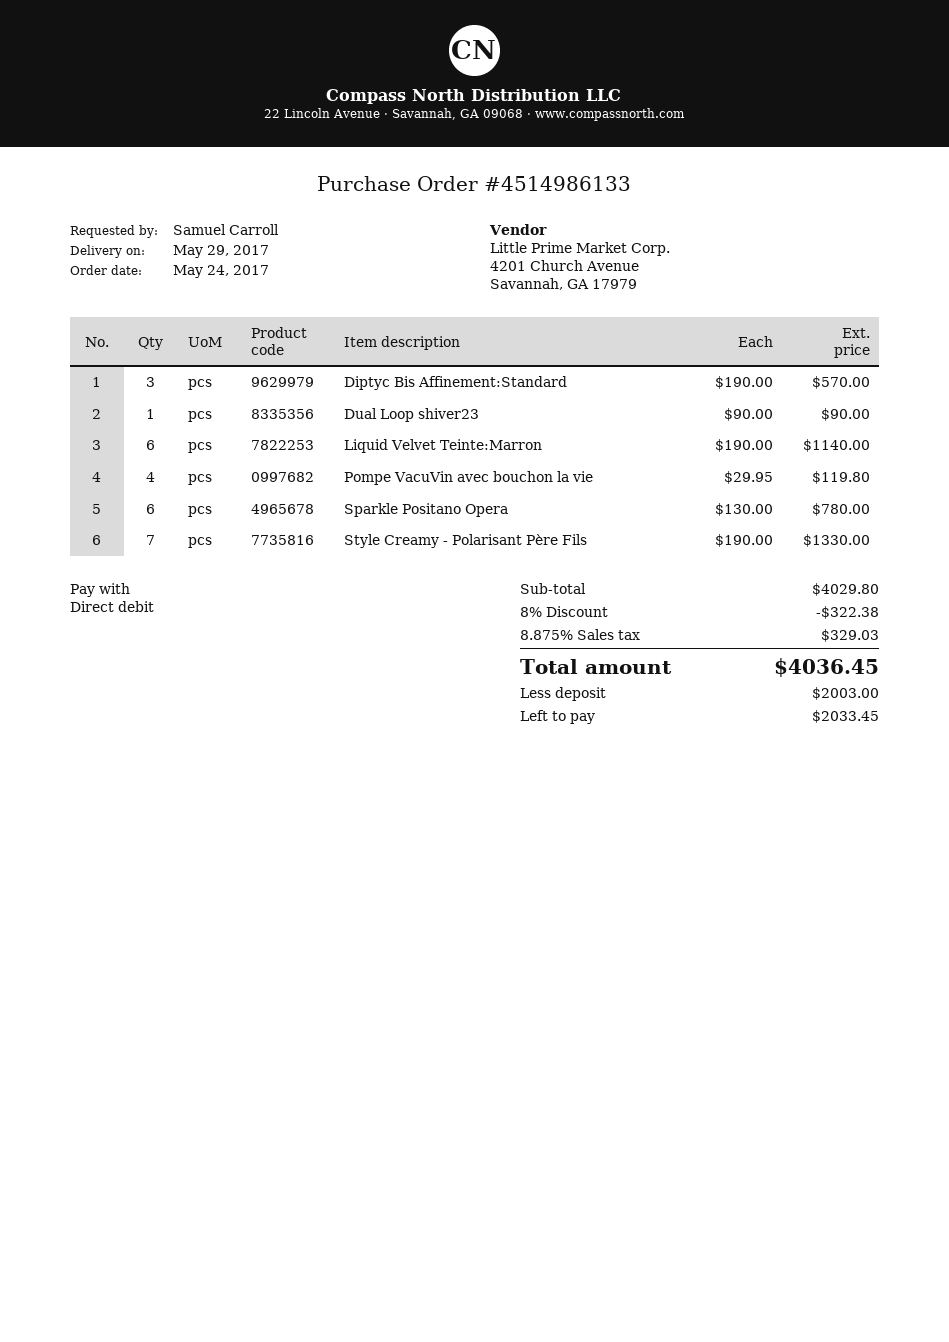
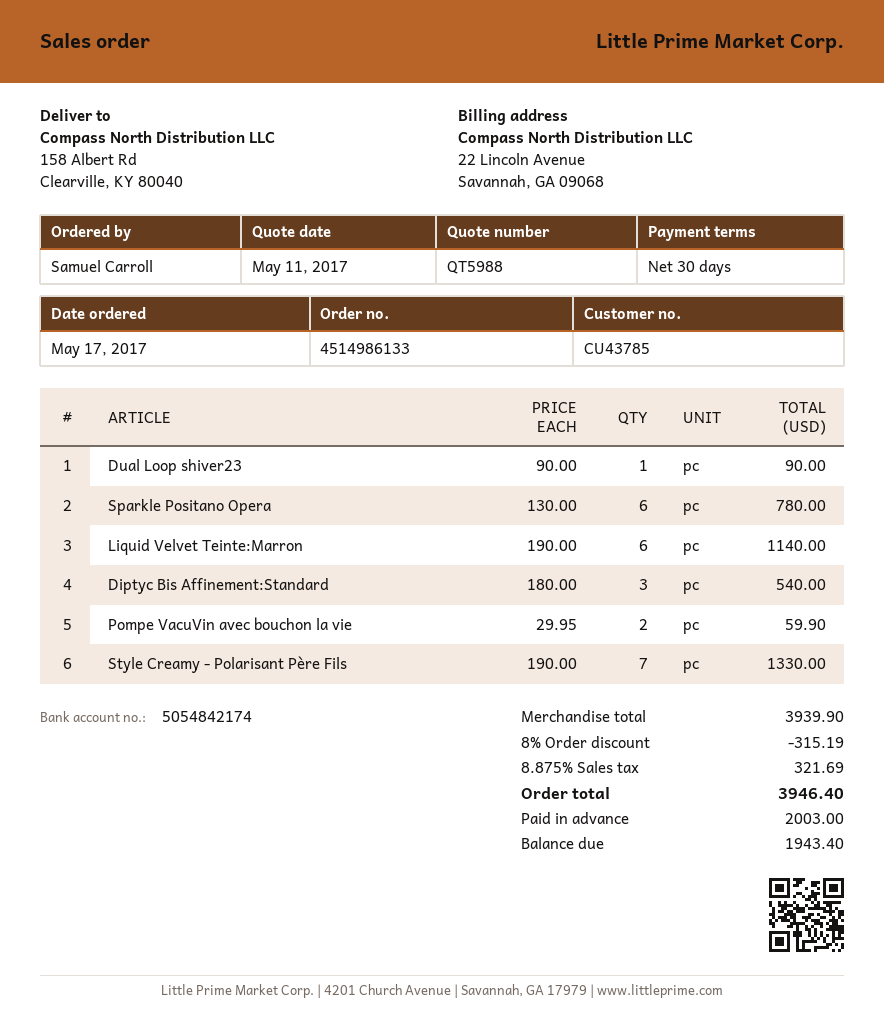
order date: 2017-05-24 -> 2017-05-17
Diptyc Bis Affinement:Standard: 3 x 190.00 = 570.00 -> 3 x 180.00 = 540.00
Pompe VacuVin avec bouchon la vie: 4 x 29.95 = 119.80 -> 2 x 29.95 = 59.90
subtotal: 4029.80 -> 3939.90
discount: 8% = 322.38 -> 8% = 315.19
tax: 8.875% = 329.03 -> 8.875% = 321.69
total: 4036.45 -> 3946.40
balance: 2033.45 -> 1943.40

